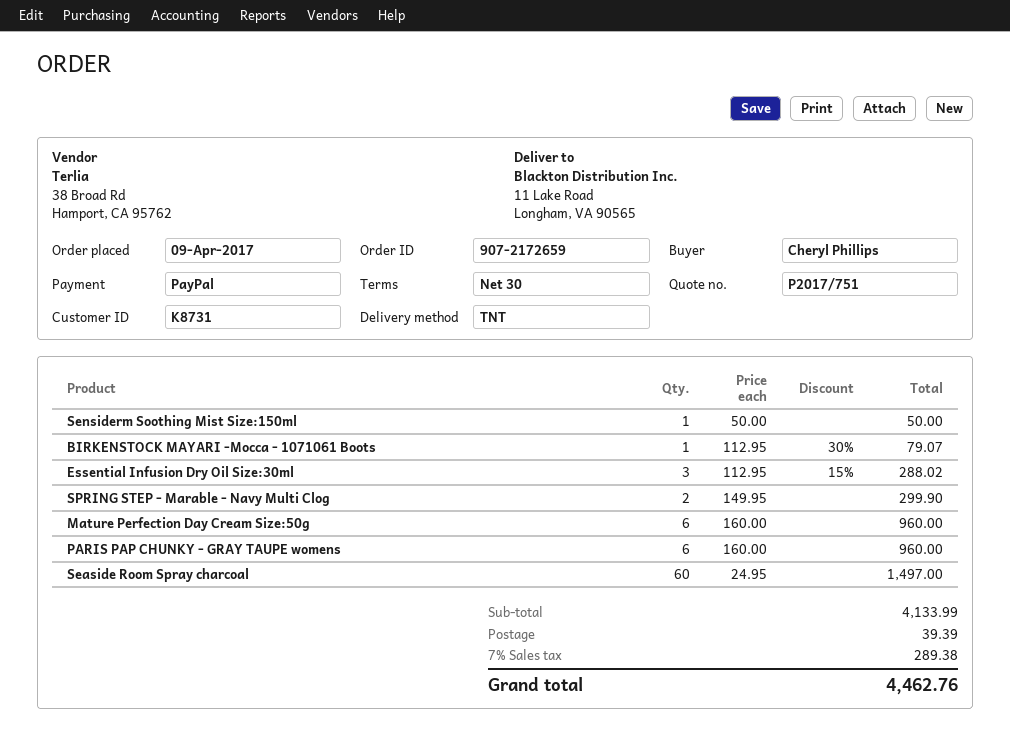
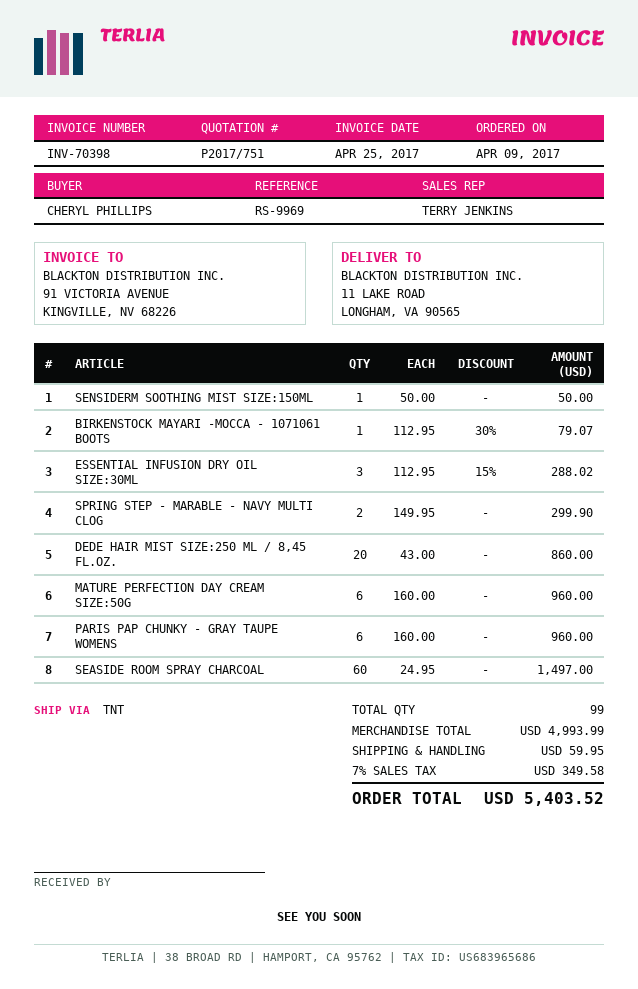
DEDE HAIR MIST SIZE:250 ML / 8,45 FL.OZ.: none -> 20 x 43.00 = 860.00
subtotal: 4133.99 -> 4993.99
shipping: 39.39 -> 59.95
tax: 7% = 289.38 -> 7% = 349.58
total: 4462.76 -> 5403.52

